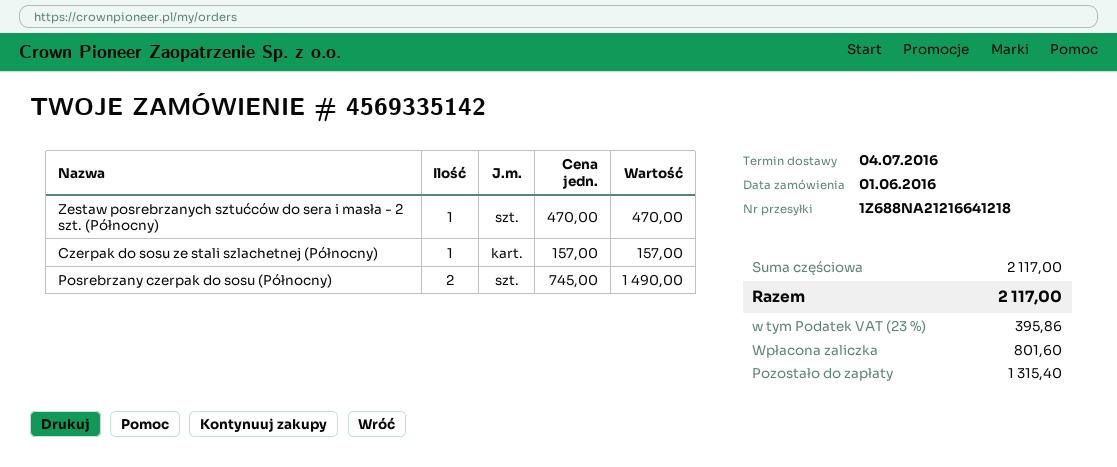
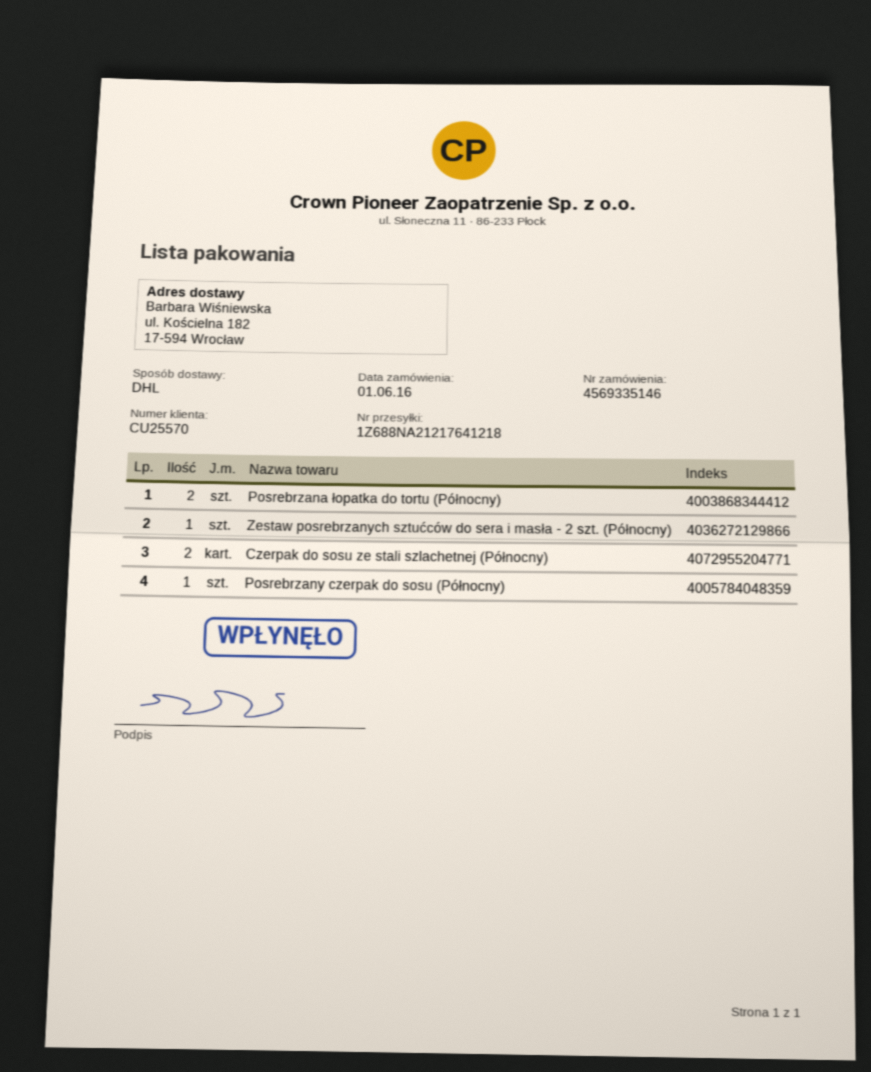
order number: 4569335142 -> 4569335146
tracking number: 1Z688NA21216641218 -> 1Z688NA21217641218
Czerpak do sosu ze stali szlachetnej (Północny): 1 -> 2
Posrebrzany czerpak do sosu (Północny): 2 -> 1
Posrebrzana łopatka do tortu (Północny): none -> 2

